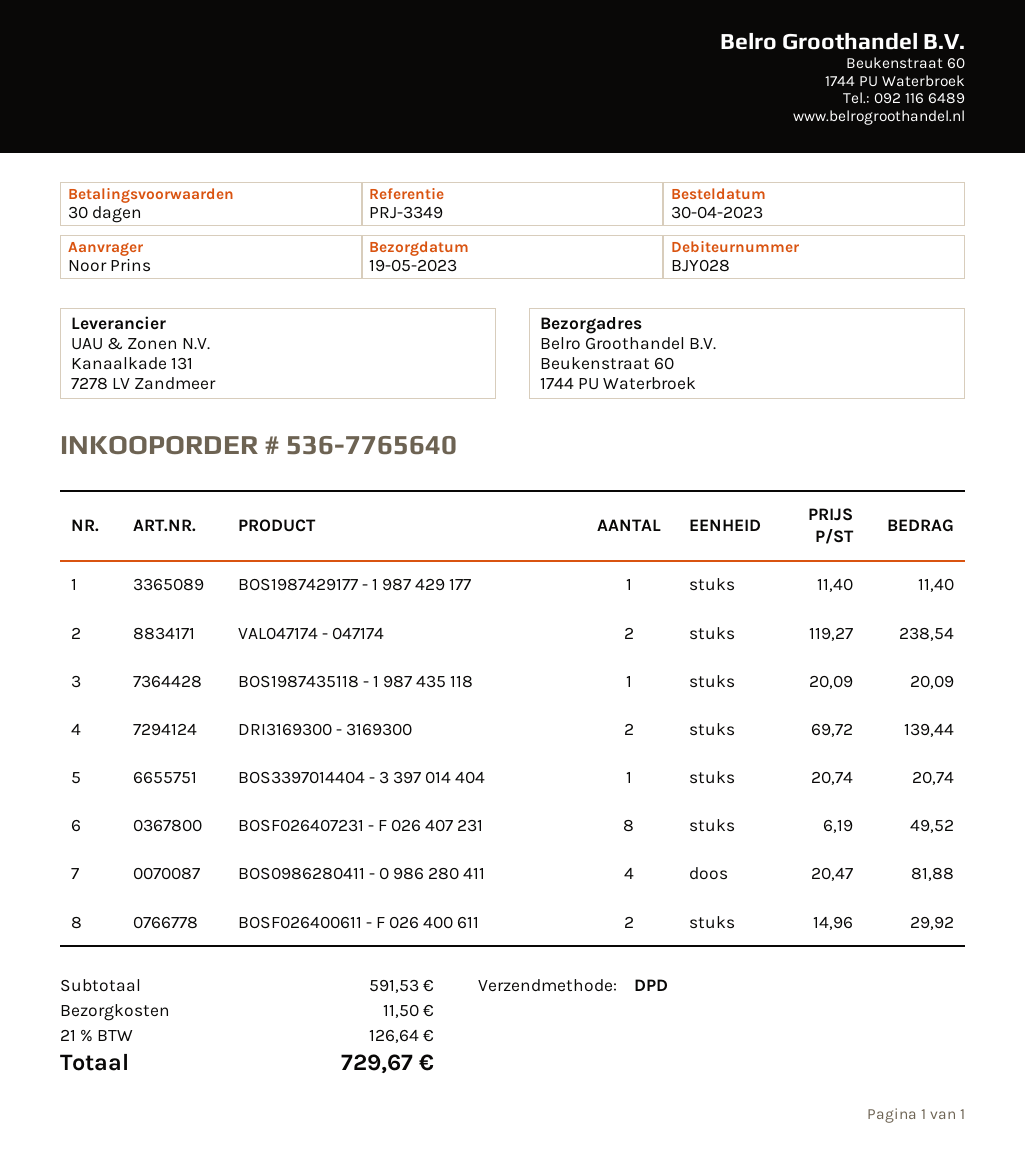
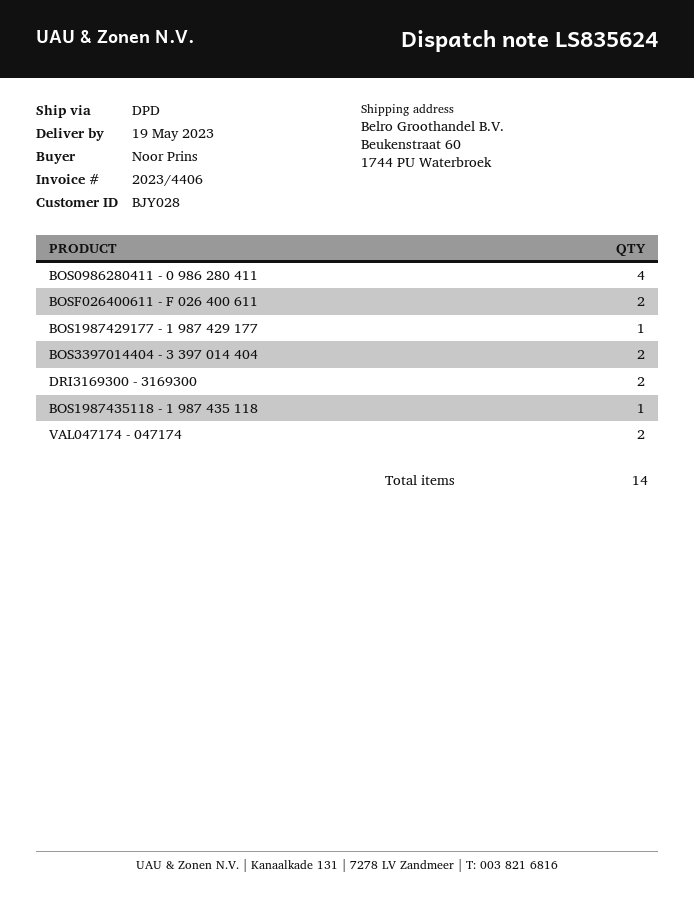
BOS3397014404 - 3 397 014 404: 1 -> 2
BOSF026407231 - F 026 407 231: 8 -> none

